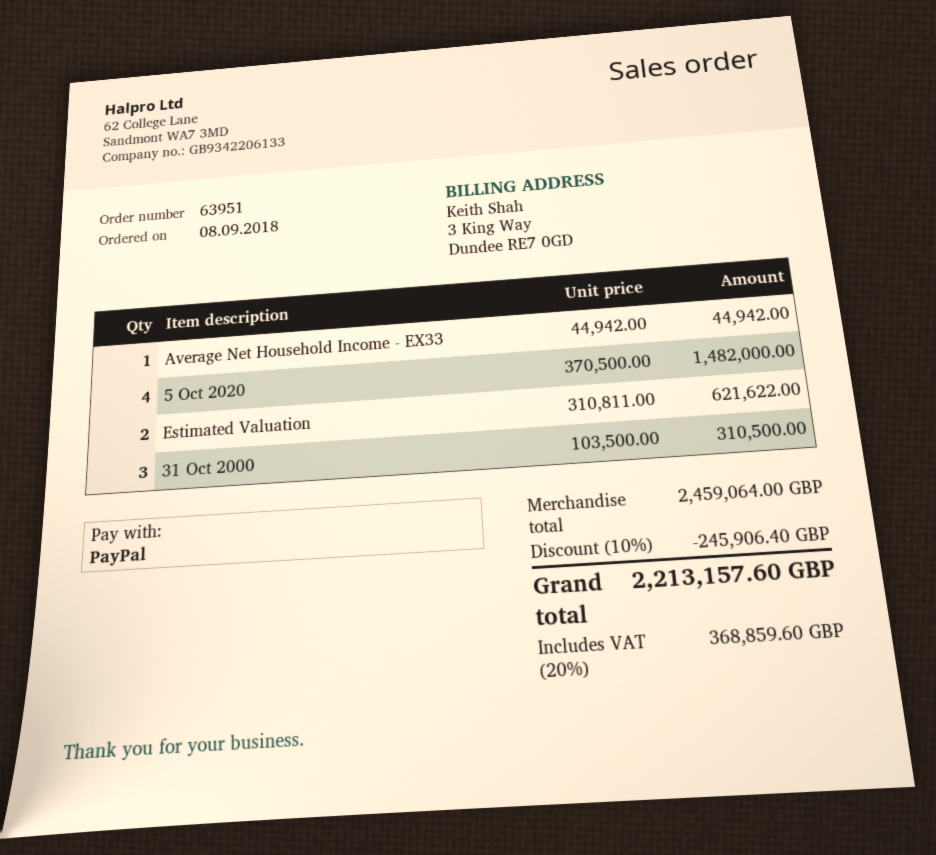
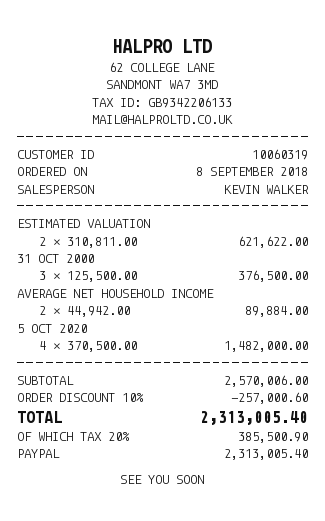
Average Net Household Income - EX33: 1 x 44942.00 = 44942.00 -> 2 x 44942.00 = 89884.00
31 Oct 2000: 3 x 103500.00 = 310500.00 -> 3 x 125500.00 = 376500.00
subtotal: 2459064.00 -> 2570006.00
discount: 10% = 245906.40 -> 10% = 257000.60
tax: 20% = 368859.60 -> 20% = 385500.90
total: 2213157.60 -> 2313005.40

